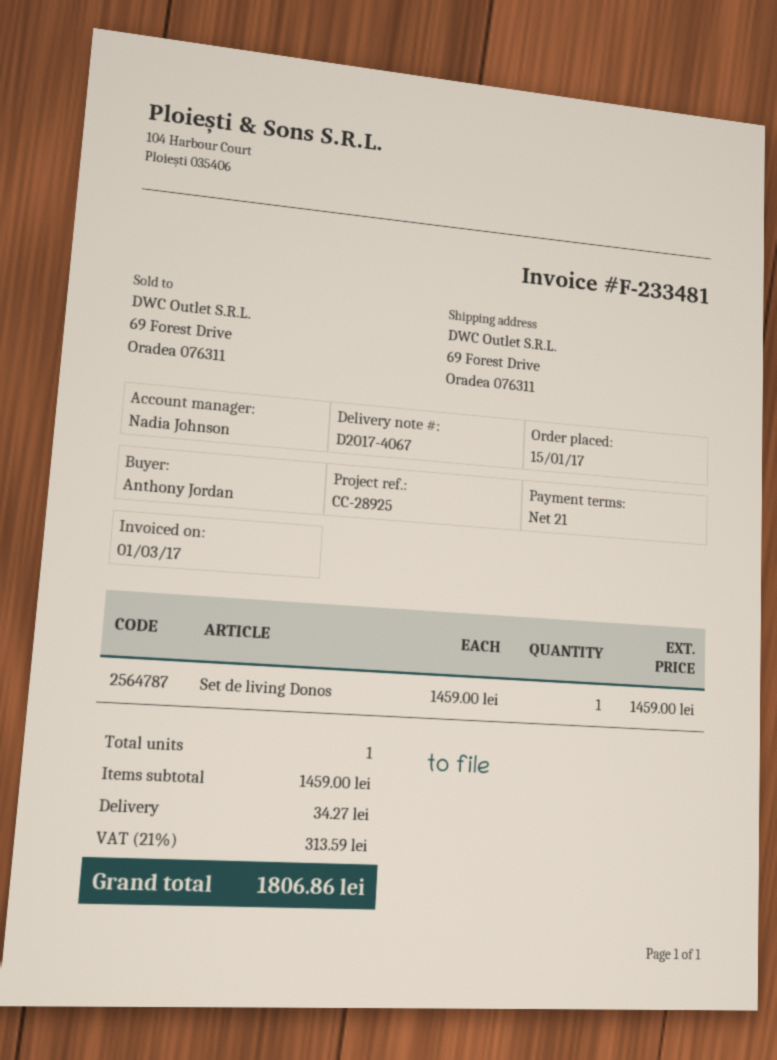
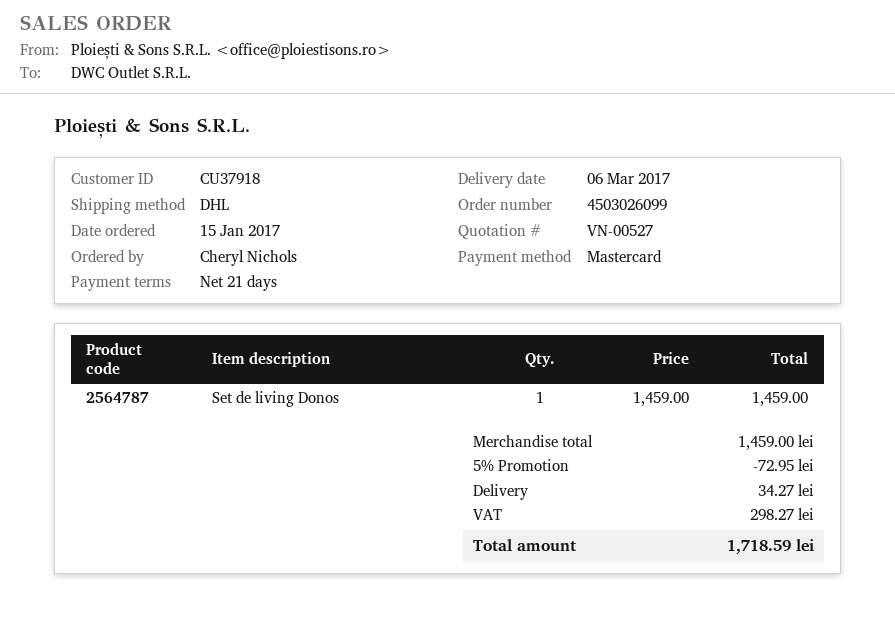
ordered by: Anthony Jordan -> Cheryl Nichols
discount: none -> 5% = 72.95
tax: 313.59 -> 298.27
total: 1806.86 -> 1718.59

